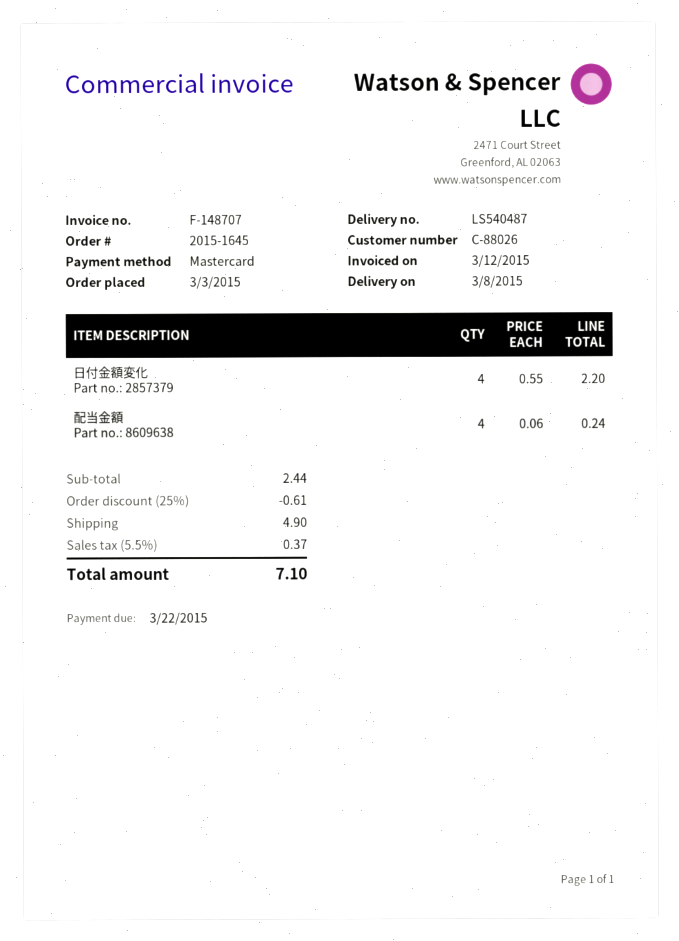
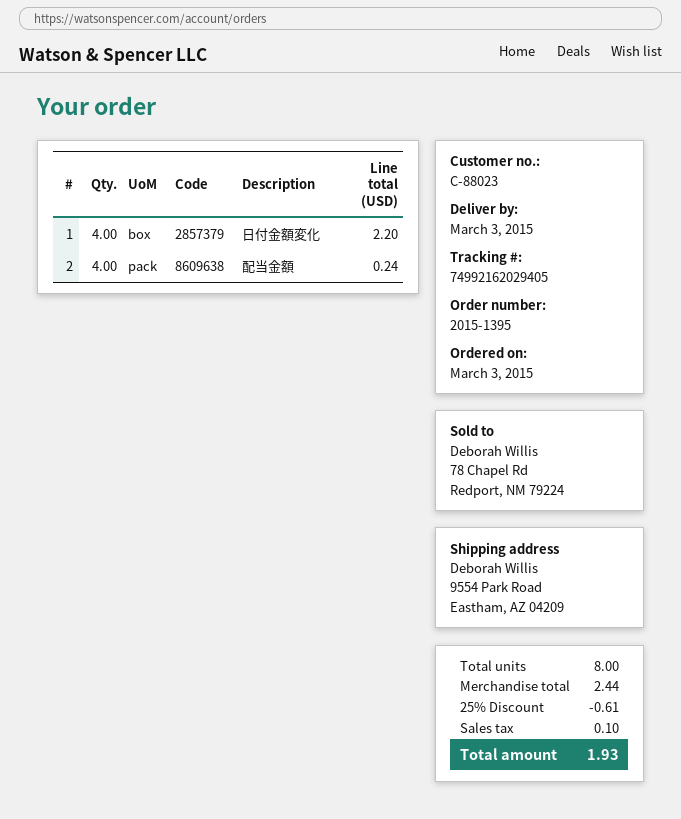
order number: 2015-1645 -> 2015-1395
delivery date: 2015-03-08 -> 2015-03-03
customer number: C-88026 -> C-88023
shipping: 4.90 -> none
tax: 0.37 -> 0.10
total: 7.10 -> 1.93

